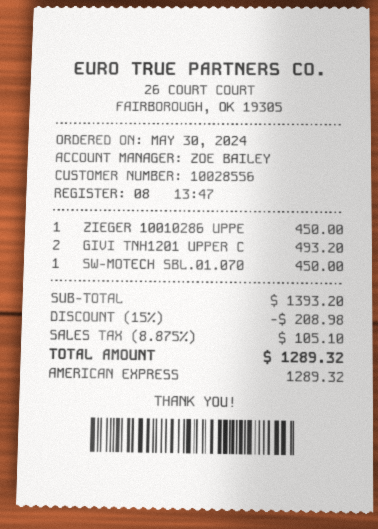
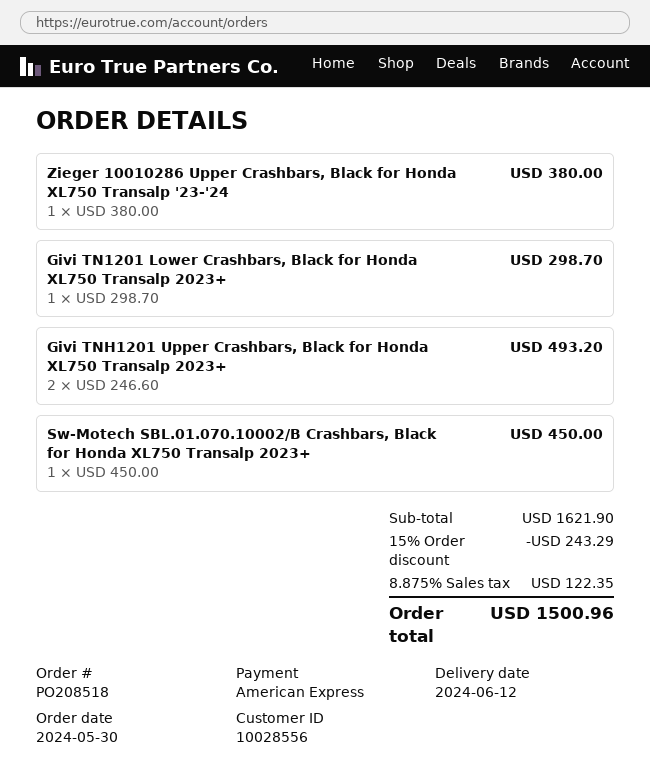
ZIEGER 10010286 UPPE: 1 for 450.00 -> 1 for 380.00
Givi TN1201 Lower Crashbars, Black for Honda XL750 Transalp 2023+: none -> 1 for 298.70
subtotal: 1393.20 -> 1621.90
discount: 15% = 208.98 -> 15% = 243.29
tax: 8.875% = 105.10 -> 8.875% = 122.35
total: 1289.32 -> 1500.96

